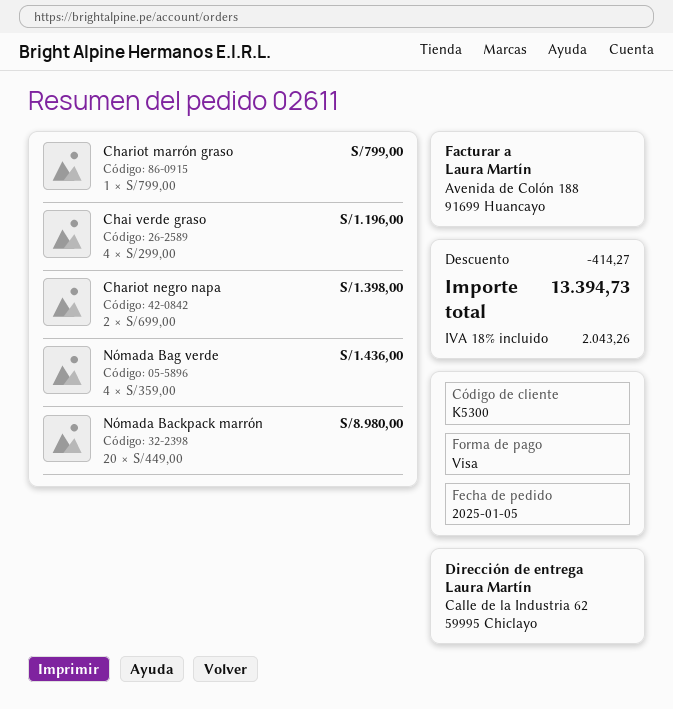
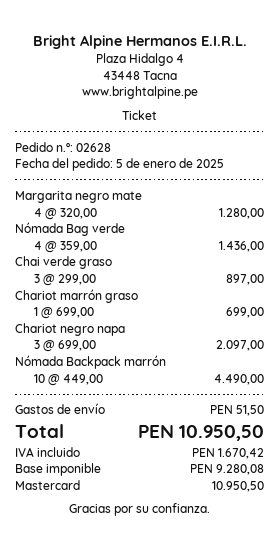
order number: 02611 -> 02628
payment method: Visa -> Mastercard
Chariot marrón graso: 1 x 799.00 = 799.00 -> 1 x 699.00 = 699.00
Chai verde graso: 4 x 299.00 = 1196.00 -> 3 x 299.00 = 897.00
Chariot negro napa: 2 x 699.00 = 1398.00 -> 3 x 699.00 = 2097.00
Nómada Backpack marrón: 20 x 449.00 = 8980.00 -> 10 x 449.00 = 4490.00
Margarita negro mate: none -> 4 x 320.00 = 1280.00
discount: 414.27 -> none
shipping: none -> 51.50
tax: 2043.26 -> 1670.42
total: 13394.73 -> 10950.50

